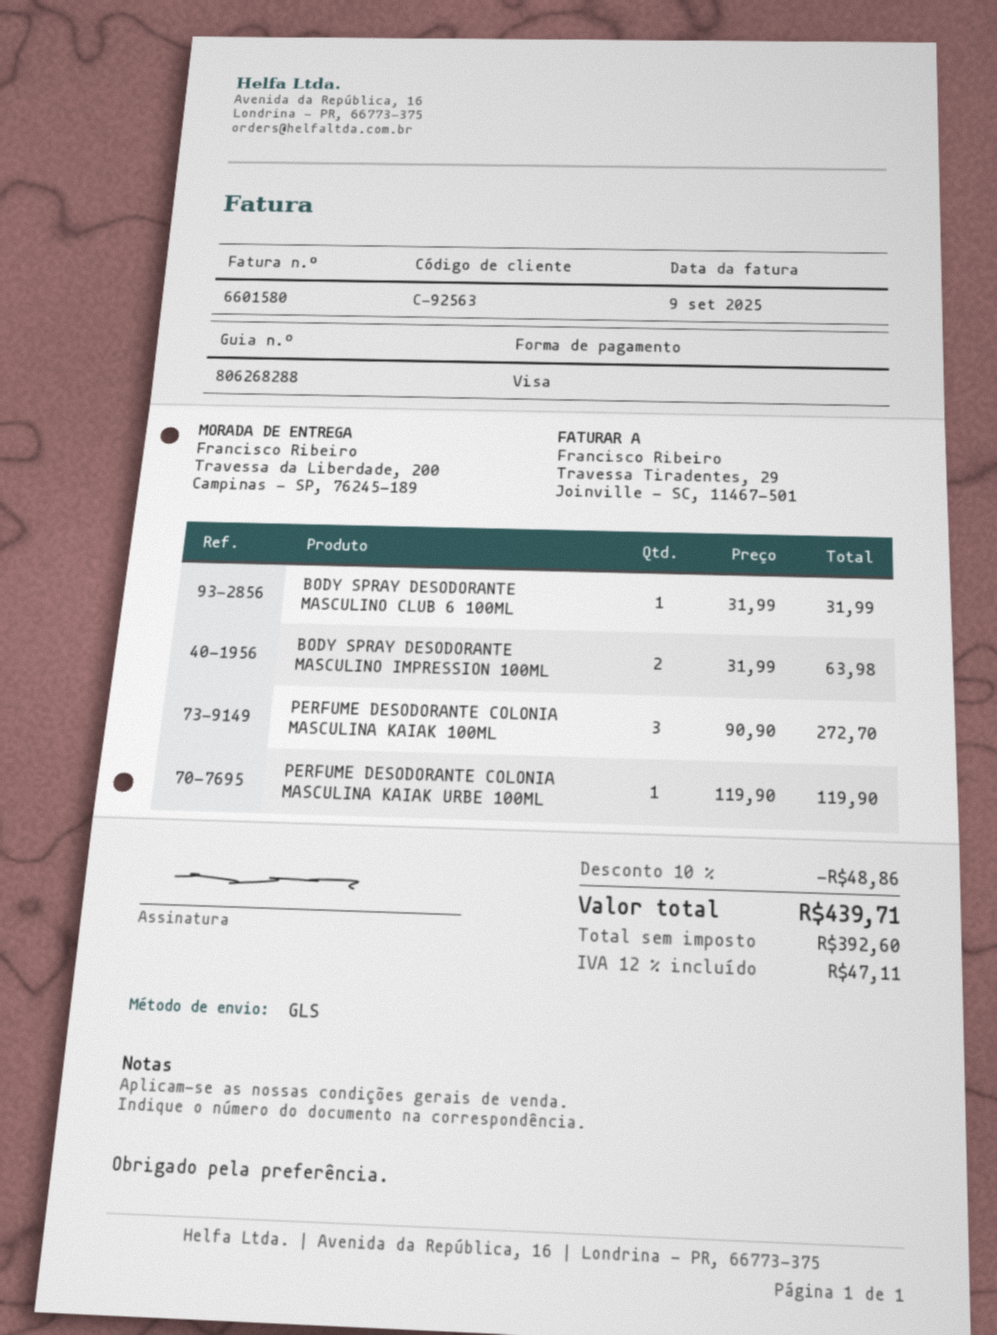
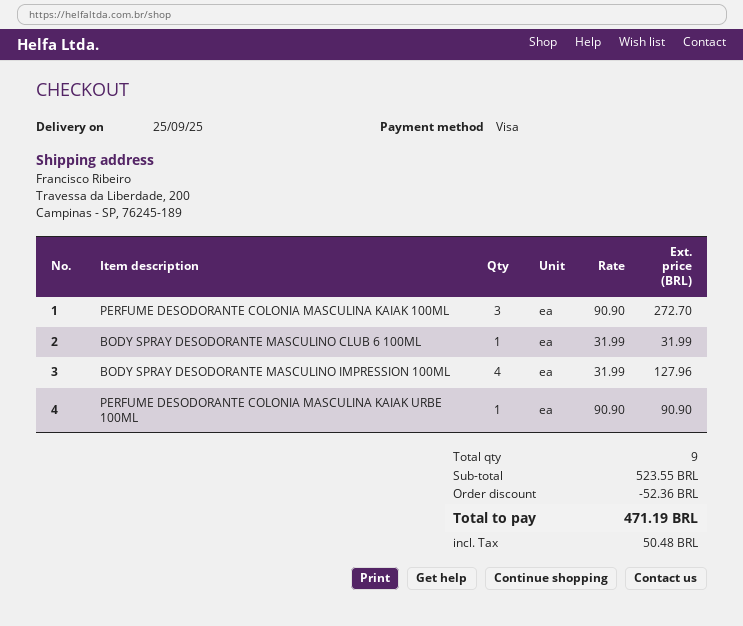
BODY SPRAY DESODORANTE MASCULINO IMPRESSION 100ML: 2 x 31.99 = 63.98 -> 4 x 31.99 = 127.96
PERFUME DESODORANTE COLONIA MASCULINA KAIAK URBE 100ML: 1 x 119.90 = 119.90 -> 1 x 90.90 = 90.90
discount: 48.86 -> 52.36
tax: 47.11 -> 50.48
total: 439.71 -> 471.19

